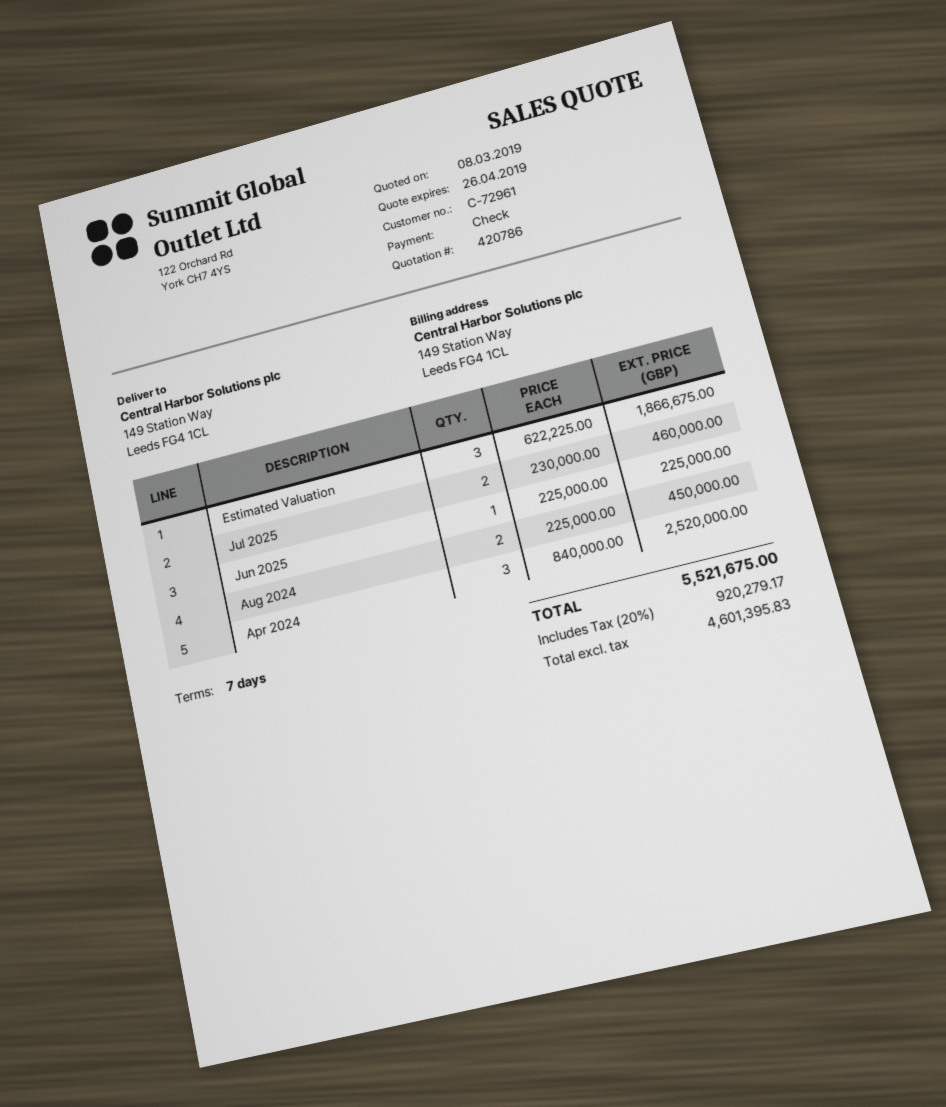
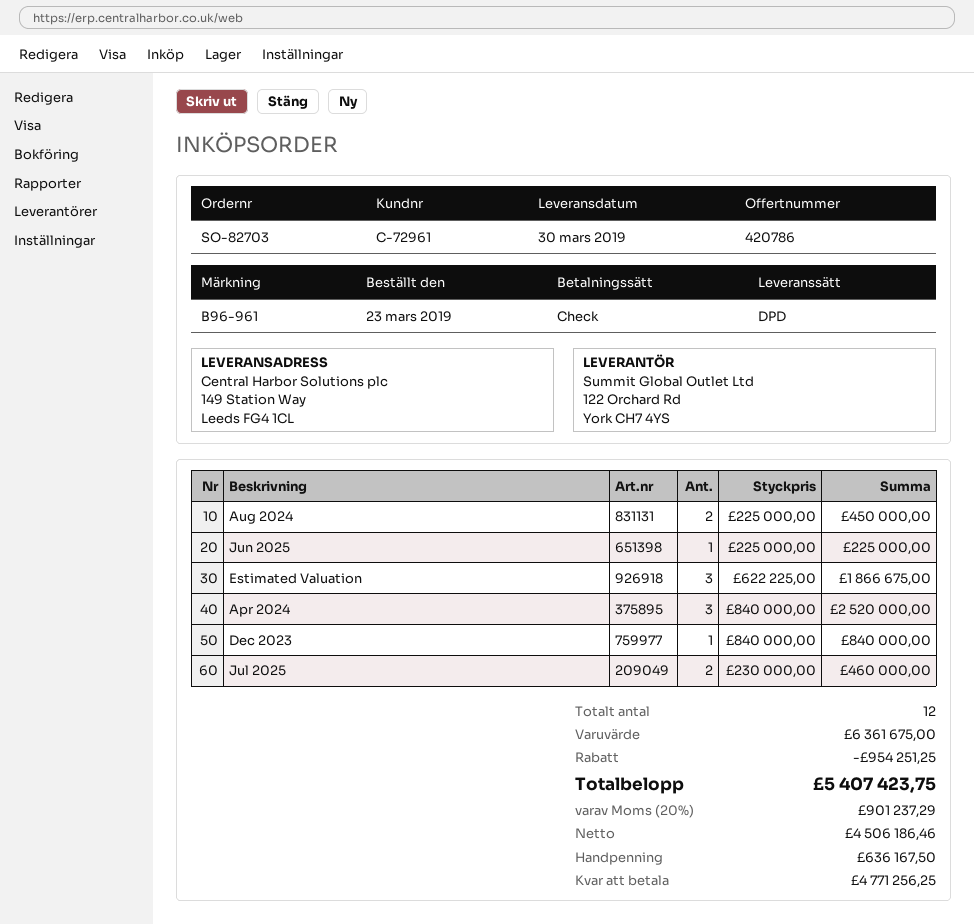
Dec 2023: none -> 1 x 840000.00 = 840000.00
discount: none -> 954251.25
net: 4601395.83 -> 4506186.46
tax: 20% = 920279.17 -> 20% = 901237.29
total: 5521675.00 -> 5407423.75

